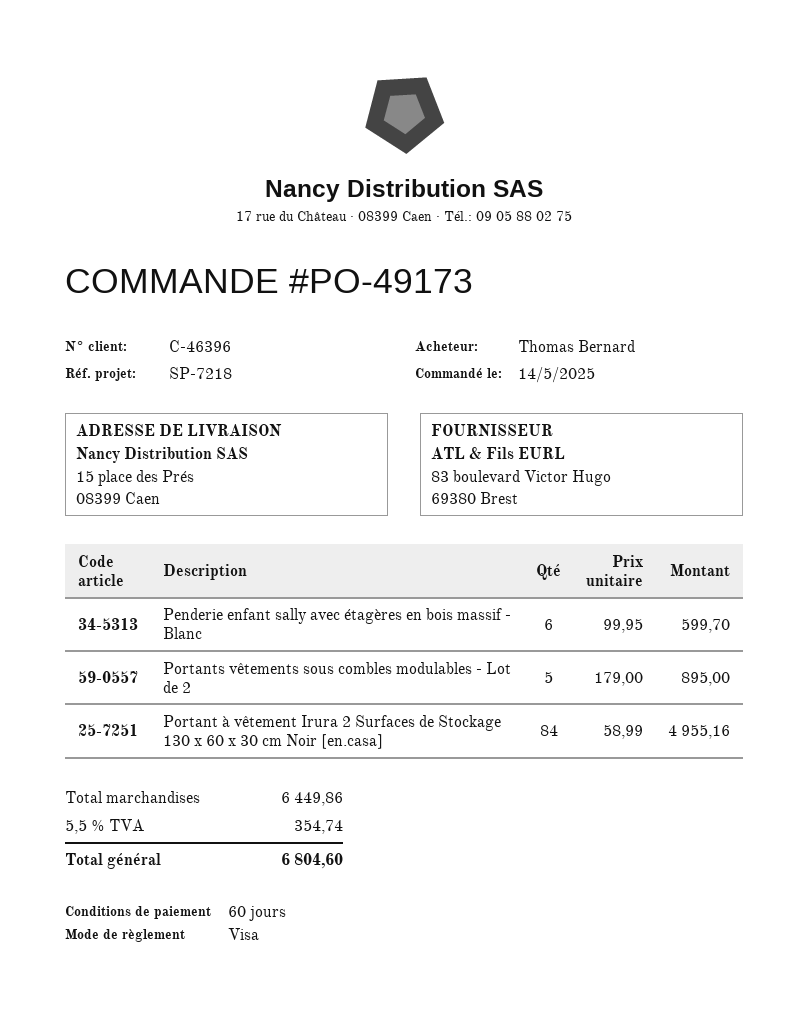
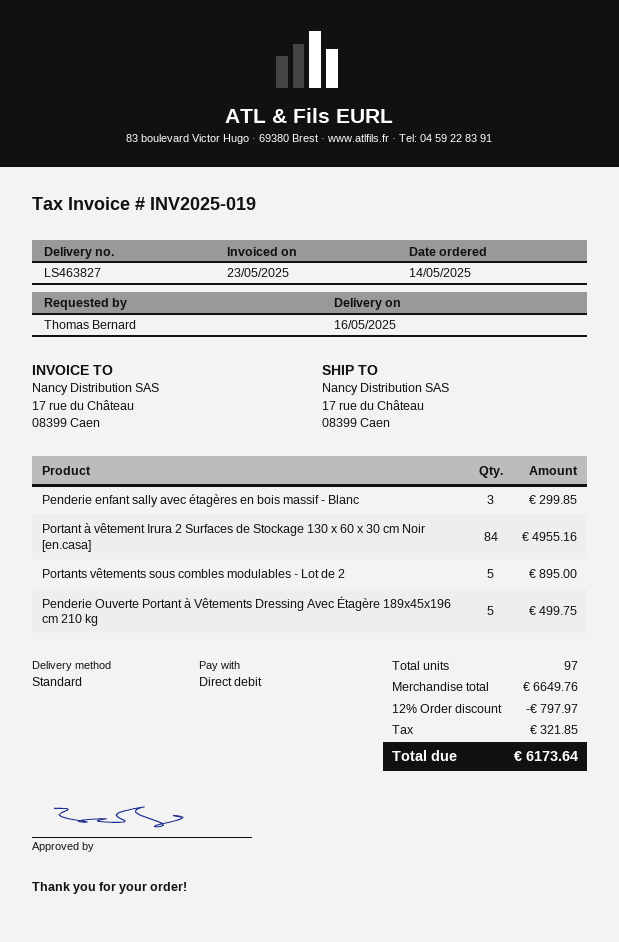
payment method: Visa -> direct debit
ship to: 15 place des Prés, 08399 Caen -> 17 rue du Château, 08399 Caen
Penderie enfant sally avec étagères en bois massif - Blanc: 6 for 599.70 -> 3 for 299.85
Penderie Ouverte Portant à Vêtements Dressing Avec Étagère 189x45x196 cm 210 kg: none -> 5 for 499.75
subtotal: 6449.86 -> 6649.76
discount: none -> 12% = 797.97
tax: 354.74 -> 321.85
total: 6804.60 -> 6173.64

